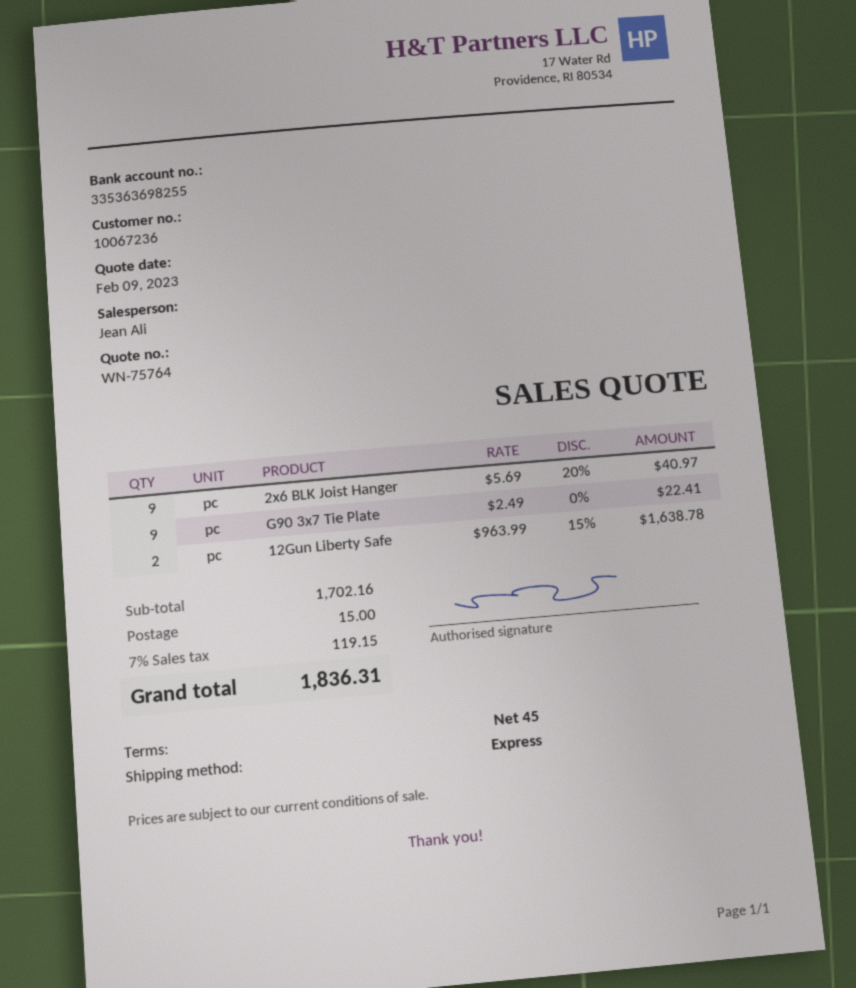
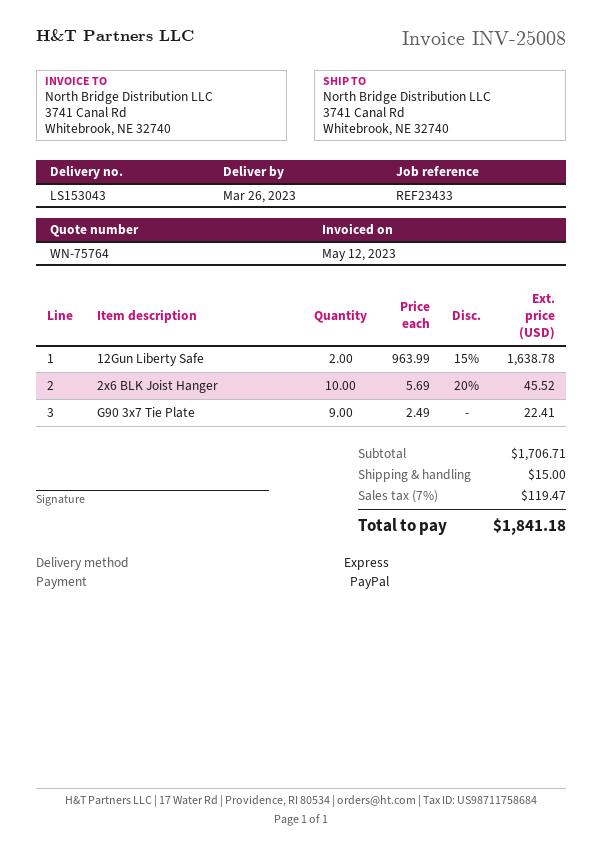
2x6 BLK Joist Hanger: 9 x 5.69 - 20% = 40.97 -> 10 x 5.69 - 20% = 45.52
subtotal: 1702.16 -> 1706.71
tax: 7% = 119.15 -> 7% = 119.47
total: 1836.31 -> 1841.18

